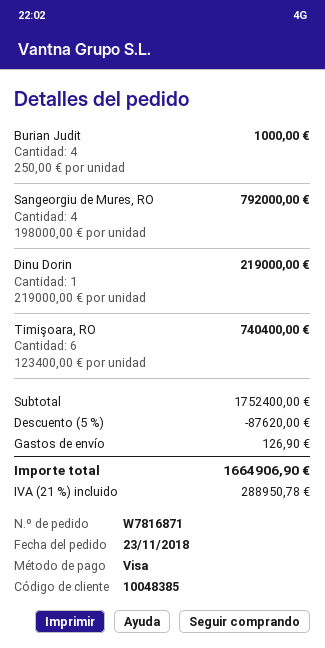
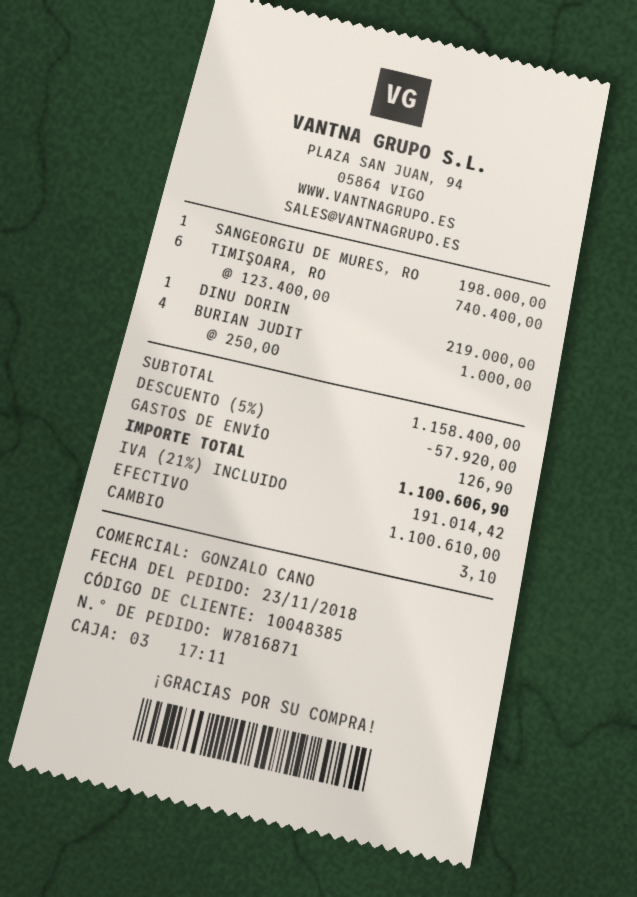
payment method: Visa -> cash
Sangeorgiu de Mures, RO: 4 x 198000.00 = 792000.00 -> 1 x 198000.00 = 198000.00
subtotal: 1752400.00 -> 1158400.00
discount: 5% = 87620.00 -> 5% = 57920.00
tax: 21% = 288950.78 -> 21% = 191014.42
total: 1664906.90 -> 1100606.90

